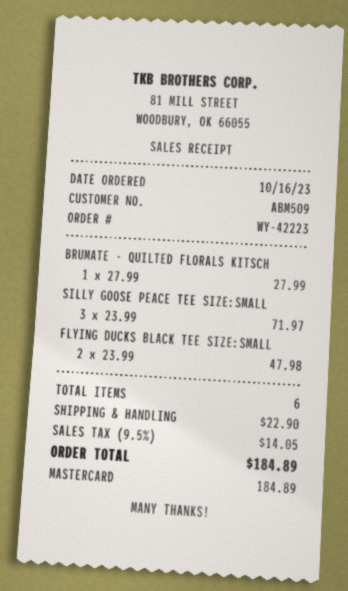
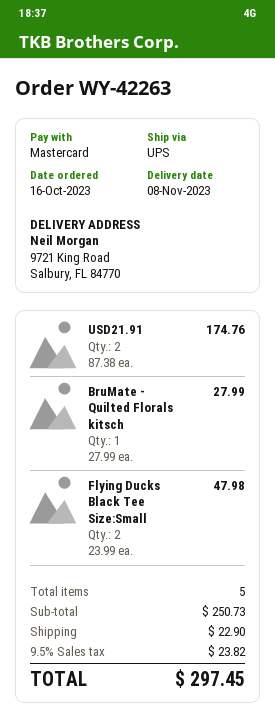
order number: WY-42223 -> WY-42263
SILLY GOOSE PEACE TEE SIZE:SMALL: 3 x 23.99 = 71.97 -> none
USD21.91: none -> 2 x 87.38 = 174.76
total quantity: 6 -> 5
tax: 9.5% = 14.05 -> 9.5% = 23.82
total: 184.89 -> 297.45

